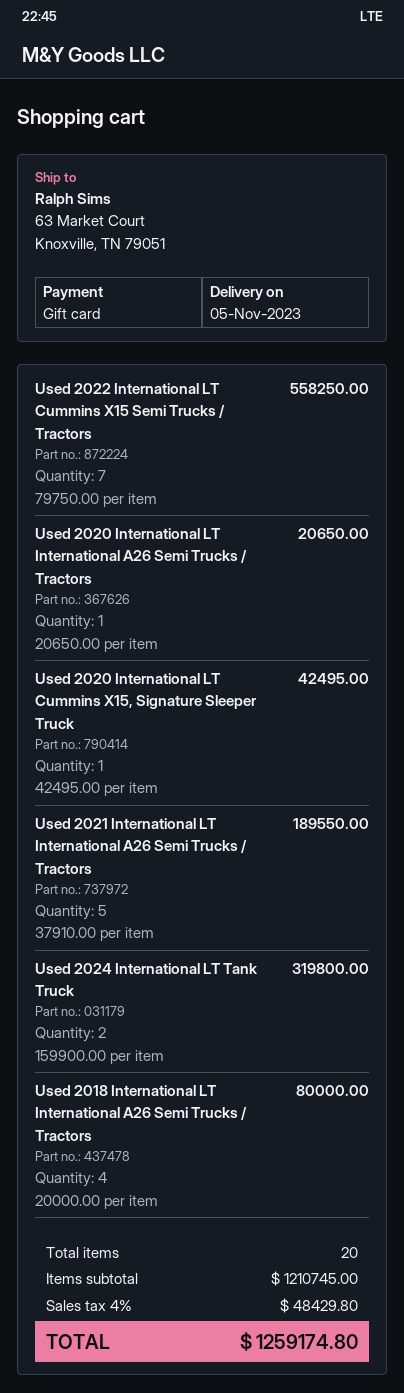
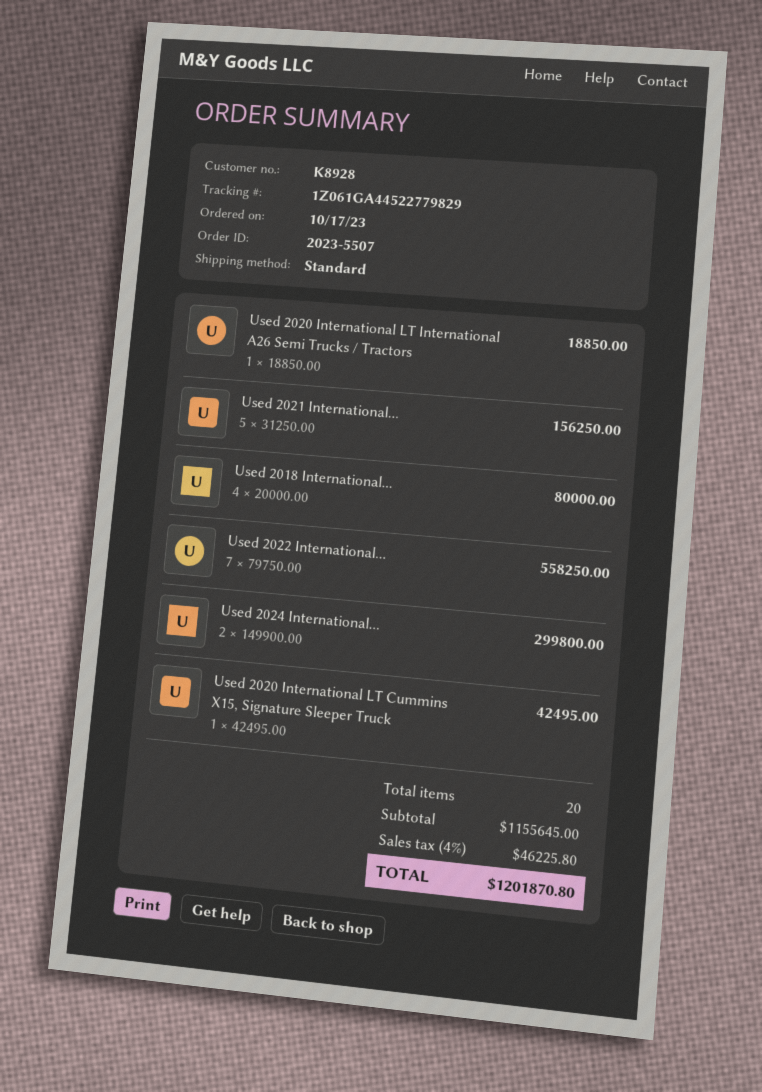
Used 2020 International LT International A26 Semi Trucks / Tractors: 1 x 20650.00 = 20650.00 -> 1 x 18850.00 = 18850.00
Used 2021 International LT International A26 Semi Trucks / Tractors: 5 x 37910.00 = 189550.00 -> 5 x 31250.00 = 156250.00
Used 2024 International LT Tank Truck: 2 x 159900.00 = 319800.00 -> 2 x 149900.00 = 299800.00
subtotal: 1210745.00 -> 1155645.00
tax: 4% = 48429.80 -> 4% = 46225.80
total: 1259174.80 -> 1201870.80

